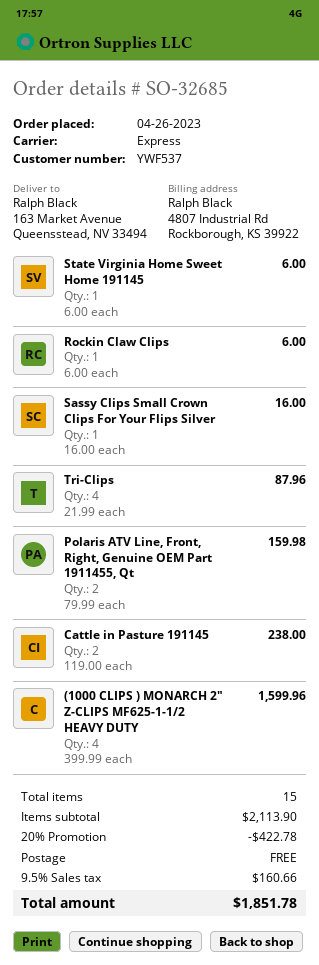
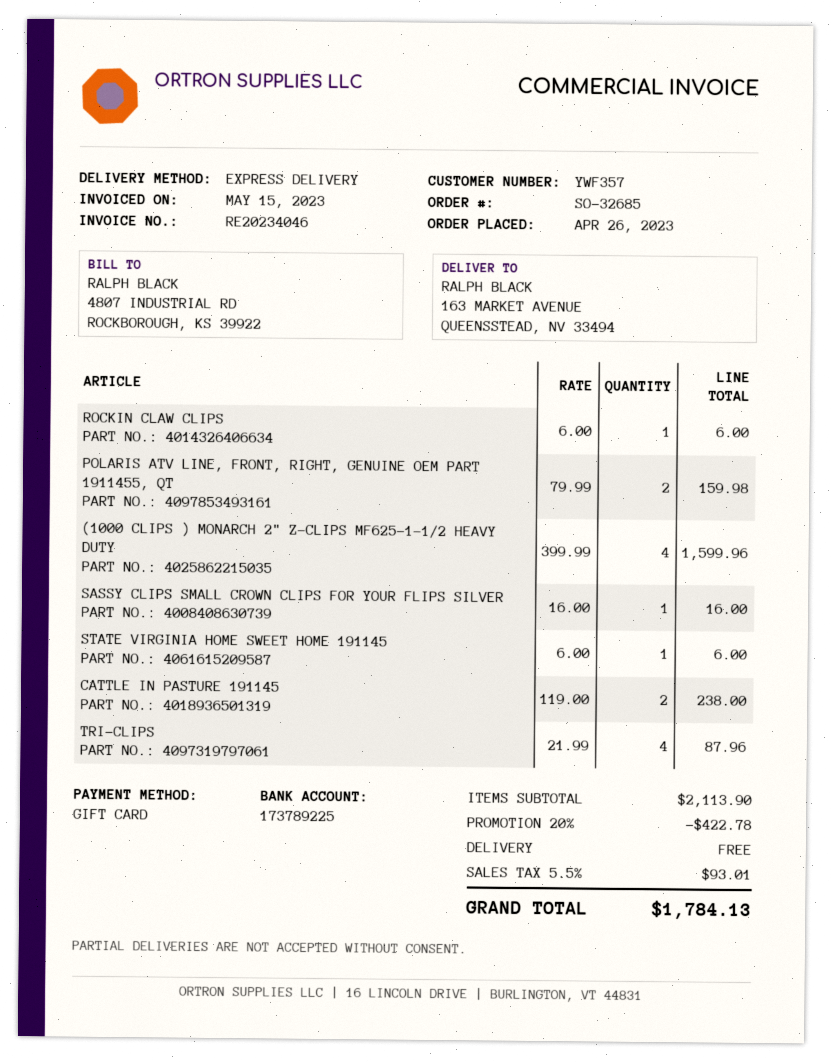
customer number: YWF537 -> YWF357
tax: 9.5% = 160.66 -> 5.5% = 93.01
total: 1851.78 -> 1784.13

